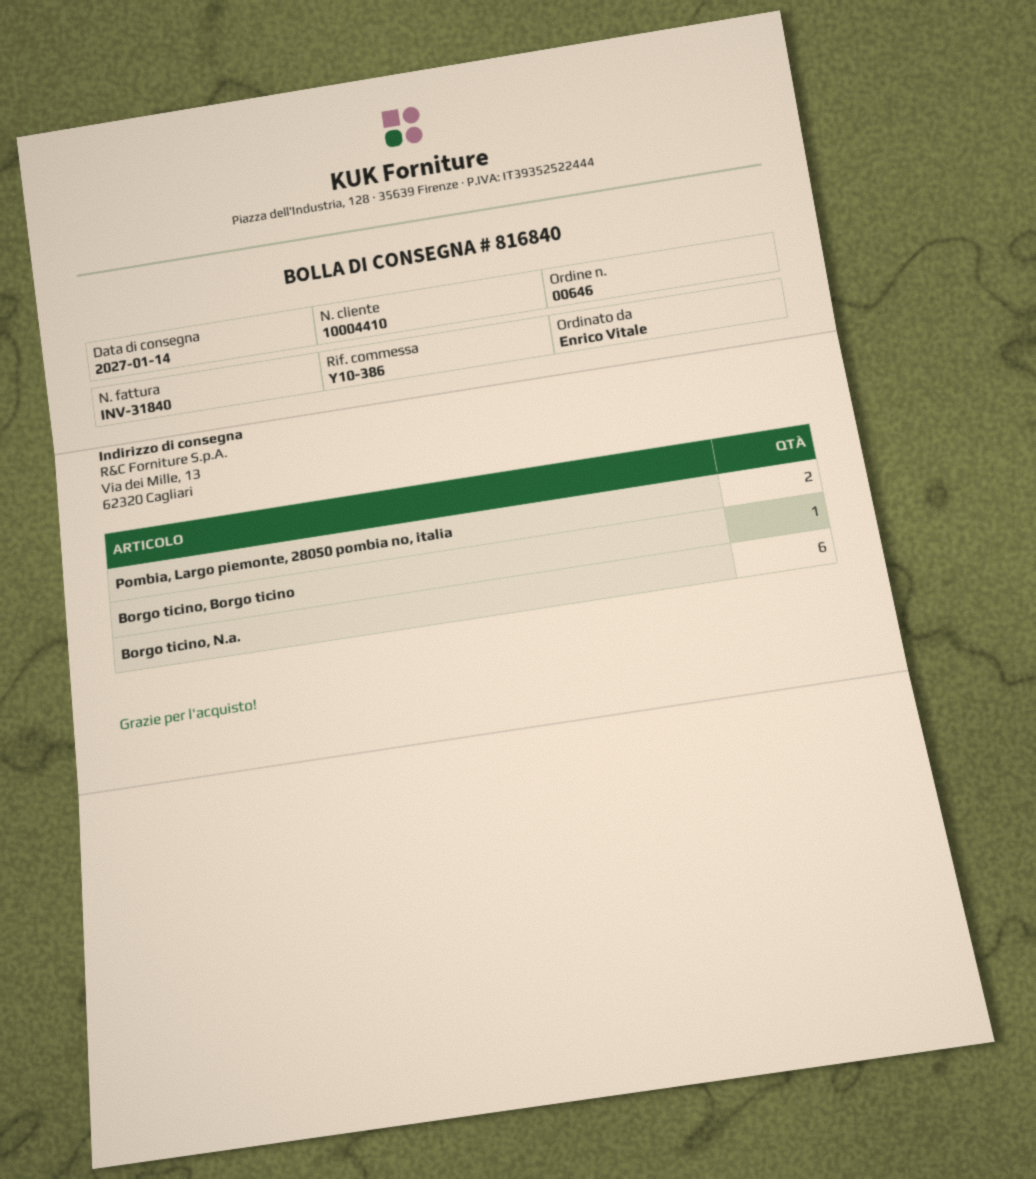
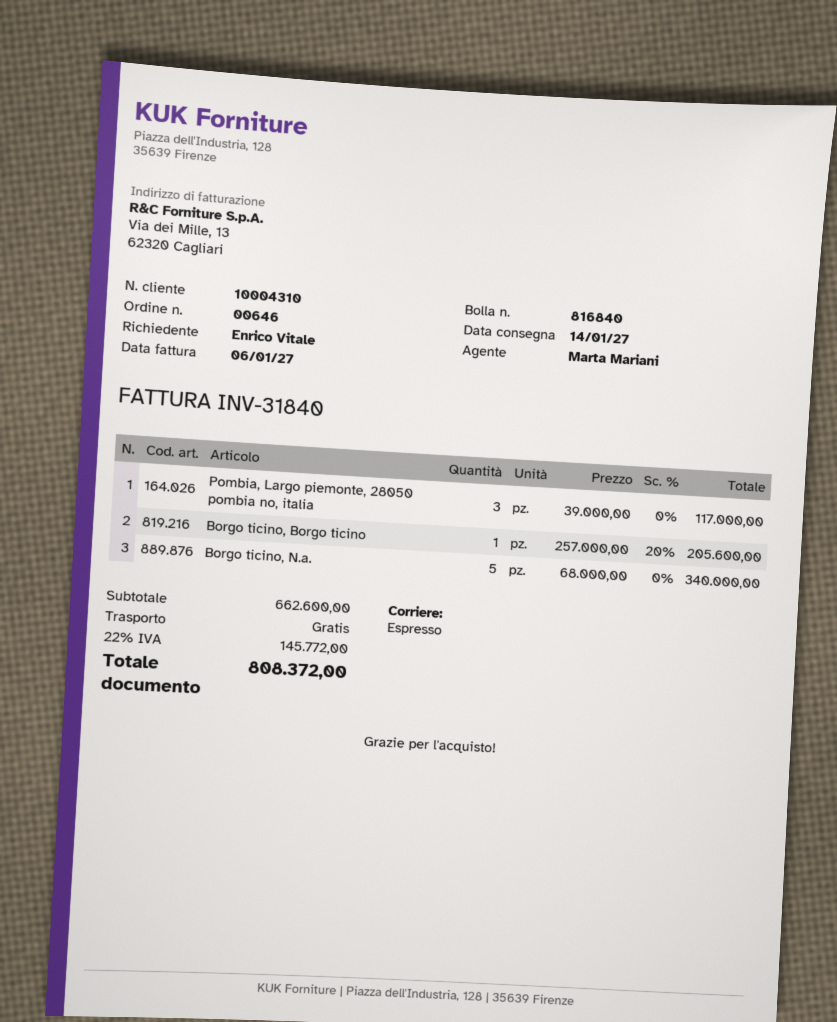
customer number: 10004410 -> 10004310
Pombia, Largo piemonte, 28050 pombia no, italia: 2 -> 3
Borgo ticino, N.a.: 6 -> 5

